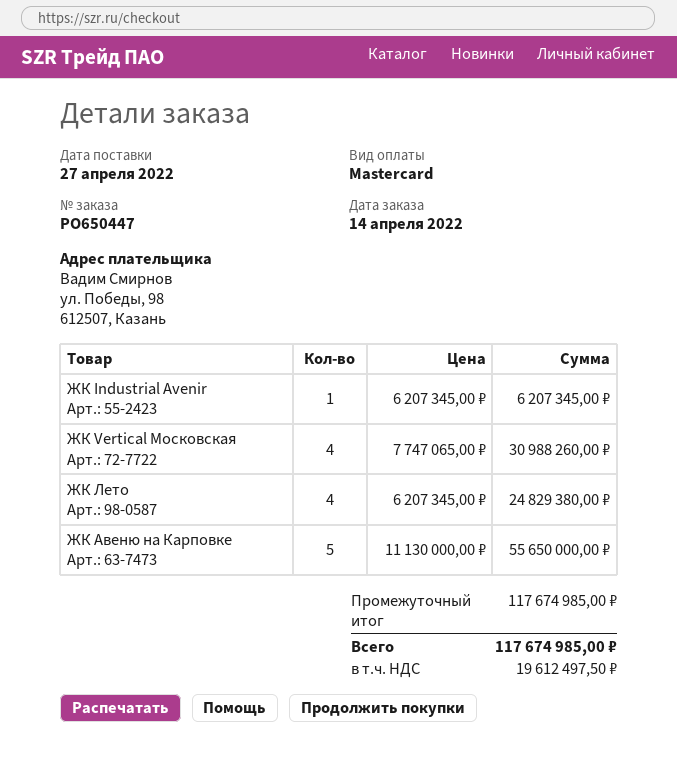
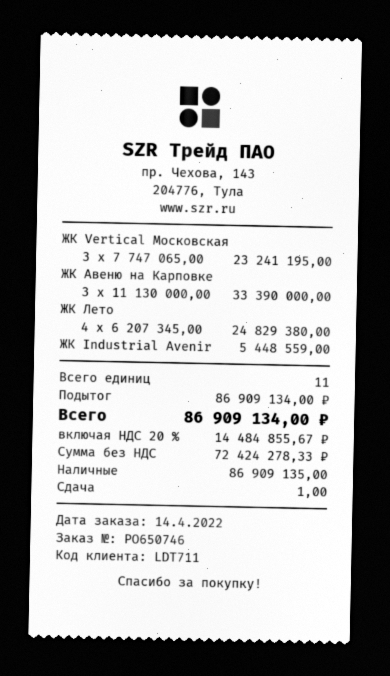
order number: PO650447 -> PO650746
payment method: Mastercard -> cash
ЖК Industrial Avenir: 1 x 6207345.00 = 6207345.00 -> 1 x 5448559.00 = 5448559.00
ЖК Vertical Московская: 4 x 7747065.00 = 30988260.00 -> 3 x 7747065.00 = 23241195.00
ЖК Авеню на Карповке: 5 x 11130000.00 = 55650000.00 -> 3 x 11130000.00 = 33390000.00
subtotal: 117674985.00 -> 86909134.00
tax: 19612497.50 -> 14484855.67
total: 117674985.00 -> 86909134.00

